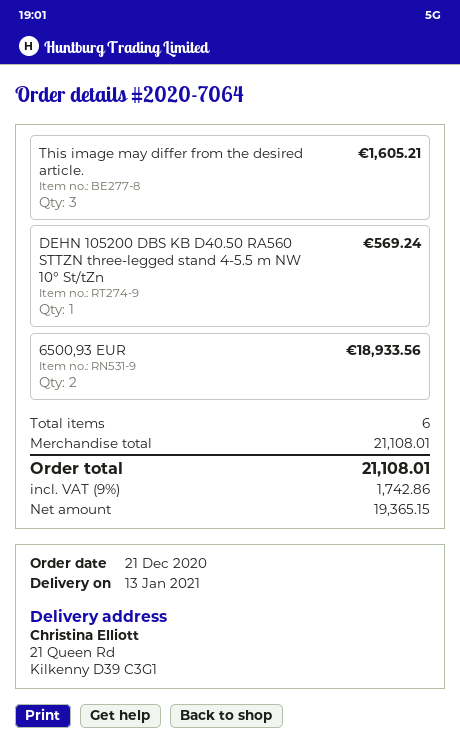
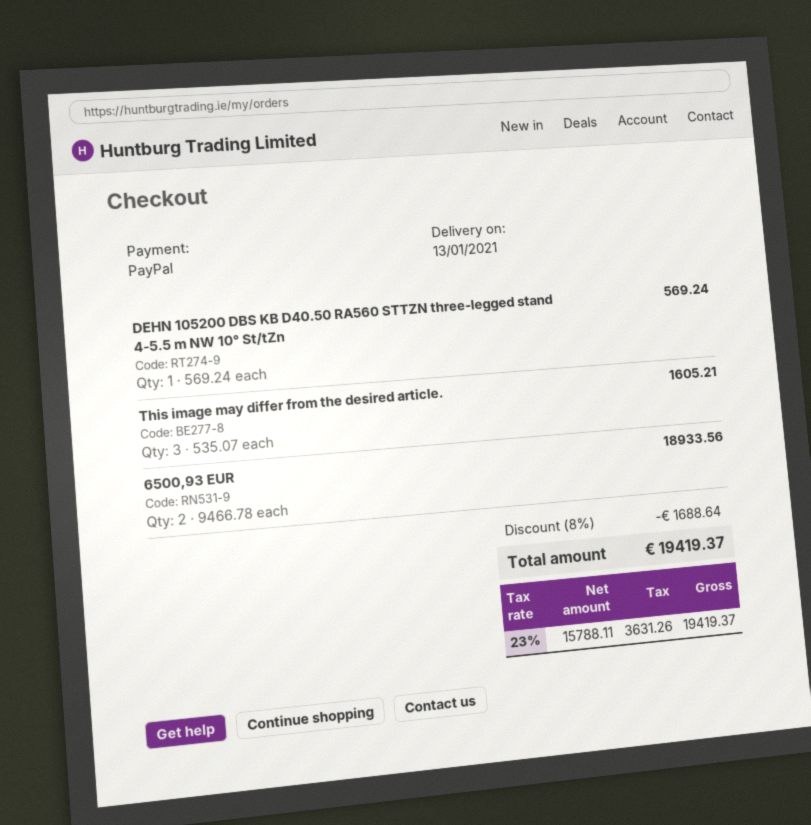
discount: none -> 8% = 1688.64
net: 19365.15 -> 15788.11
tax: 9% = 1742.86 -> 23% = 3631.26
total: 21108.01 -> 19419.37

